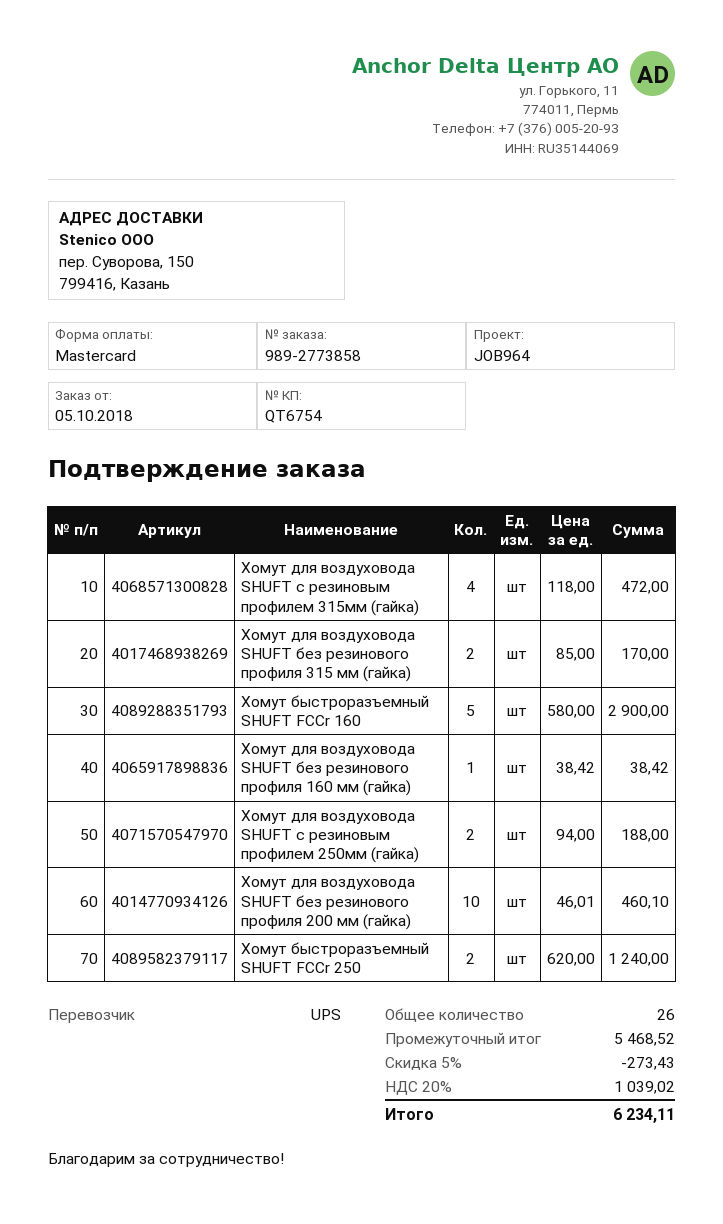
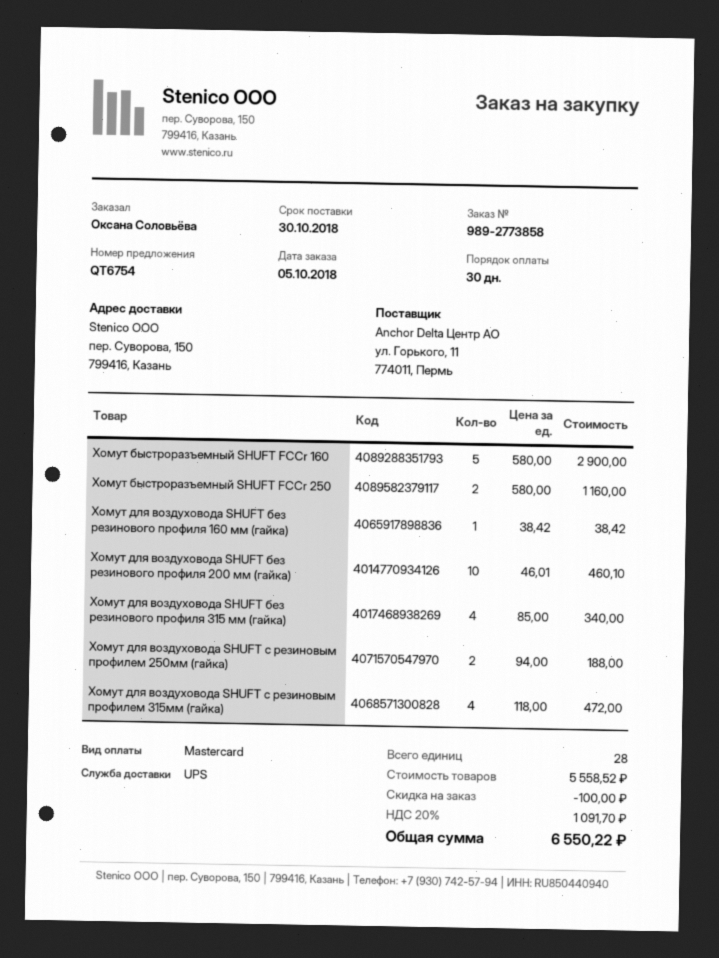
Хомут для воздуховода SHUFT без резинового профиля 315 мм (гайка): 2 x 85.00 = 170.00 -> 4 x 85.00 = 340.00
Хомут быстроразъемный SHUFT FCCr 250: 2 x 620.00 = 1240.00 -> 2 x 580.00 = 1160.00
total quantity: 26 -> 28
subtotal: 5468.52 -> 5558.52
discount: 273.43 -> 100.00
tax: 20% = 1039.02 -> 20% = 1091.70
total: 6234.11 -> 6550.22

